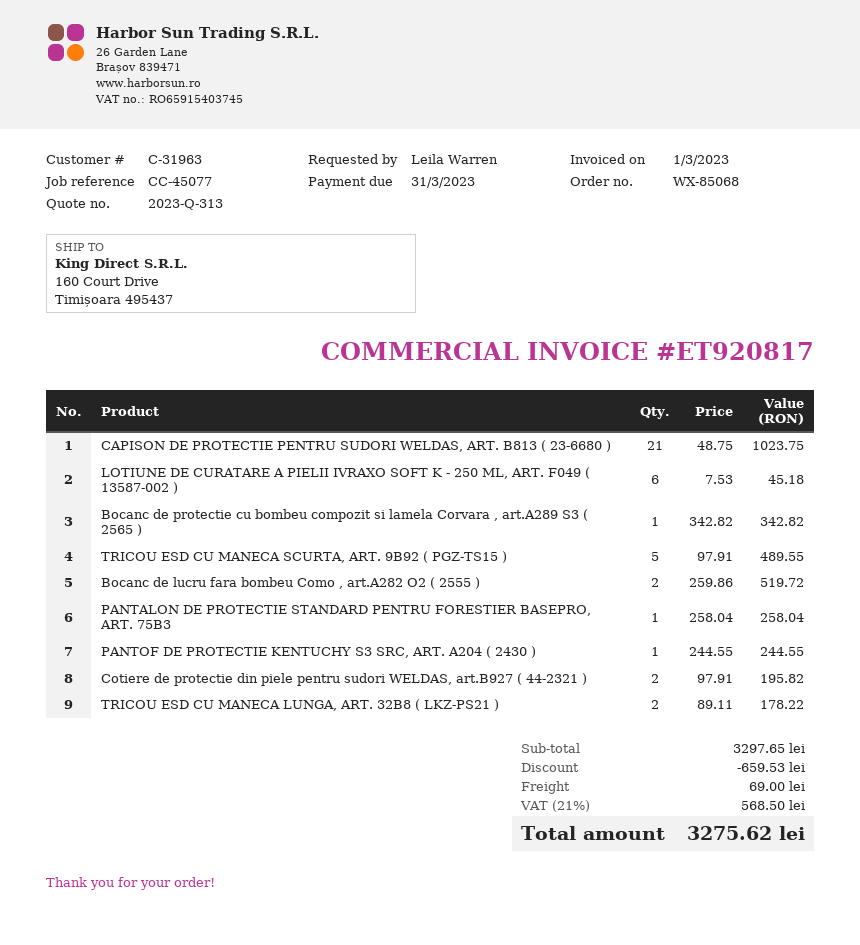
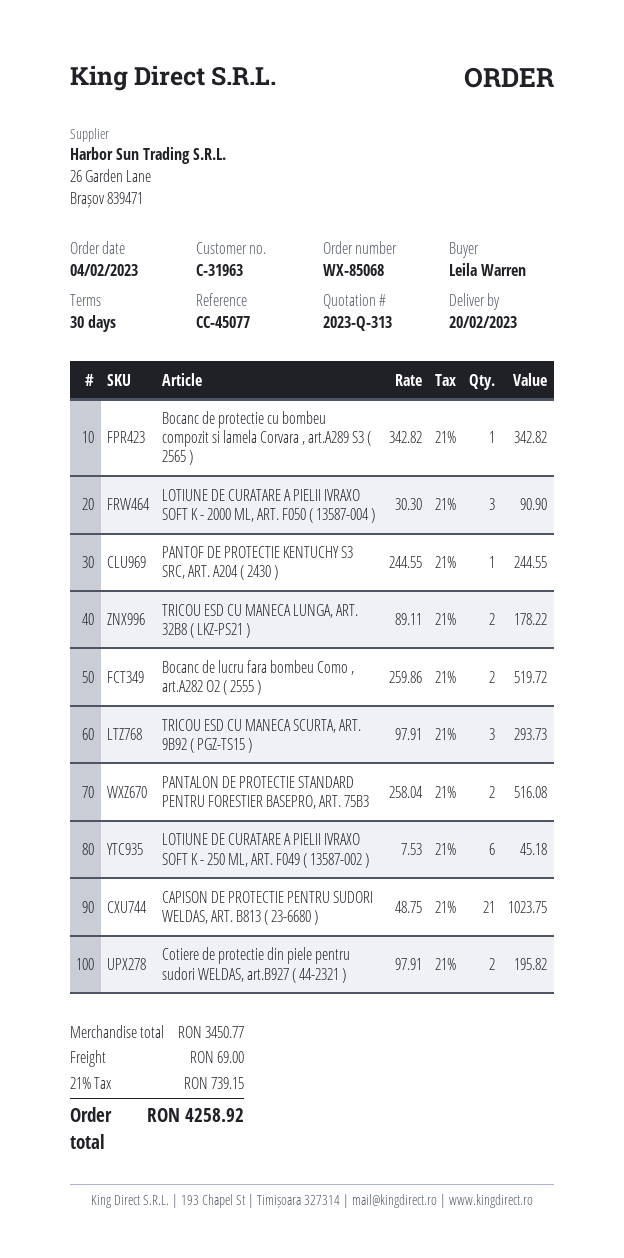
TRICOU ESD CU MANECA SCURTA, ART. 9B92 ( PGZ-TS15 ): 5 x 97.91 = 489.55 -> 3 x 97.91 = 293.73
PANTALON DE PROTECTIE STANDARD PENTRU FORESTIER BASEPRO, ART. 75B3: 1 x 258.04 = 258.04 -> 2 x 258.04 = 516.08
LOTIUNE DE CURATARE A PIELII IVRAXO SOFT K - 2000 ML, ART. F050 ( 13587-004 ): none -> 3 x 30.30 = 90.90
subtotal: 3297.65 -> 3450.77
discount: 659.53 -> none
tax: 21% = 568.50 -> 21% = 739.15
total: 3275.62 -> 4258.92

